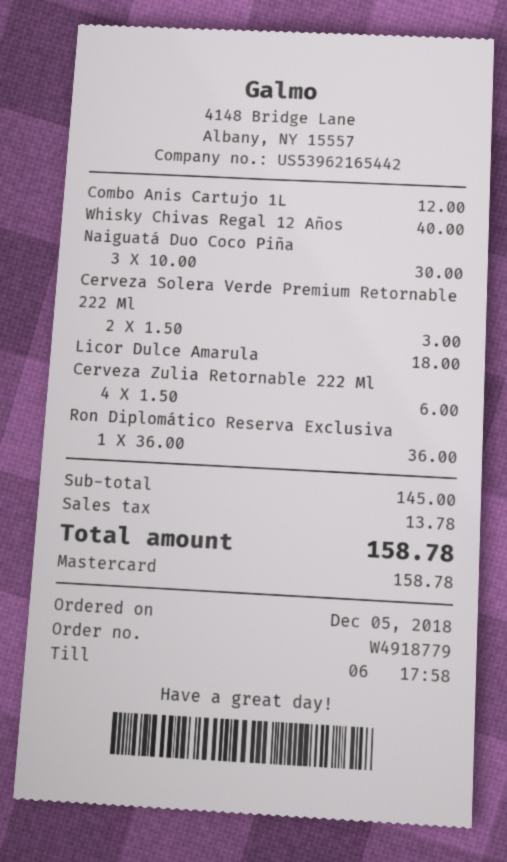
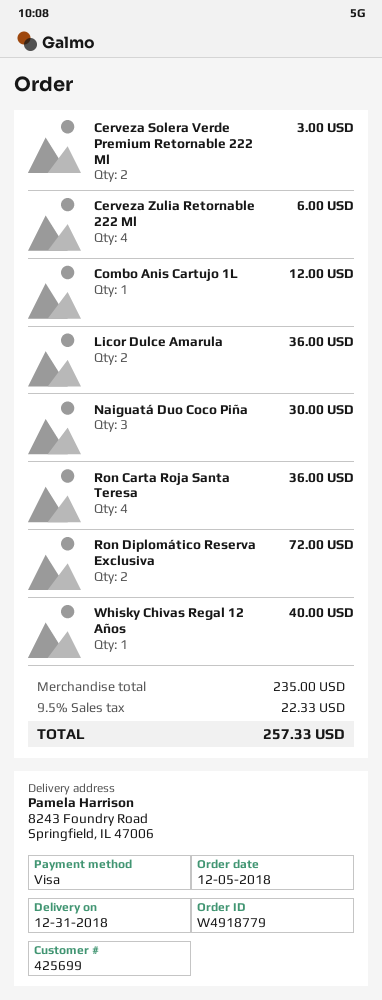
payment method: Mastercard -> Visa
Licor Dulce Amarula: 1 for 18.00 -> 2 for 36.00
Ron Diplomático Reserva Exclusiva: 1 for 36.00 -> 2 for 72.00
Ron Carta Roja Santa Teresa: none -> 4 for 36.00
subtotal: 145.00 -> 235.00
tax: 13.78 -> 22.33
total: 158.78 -> 257.33

